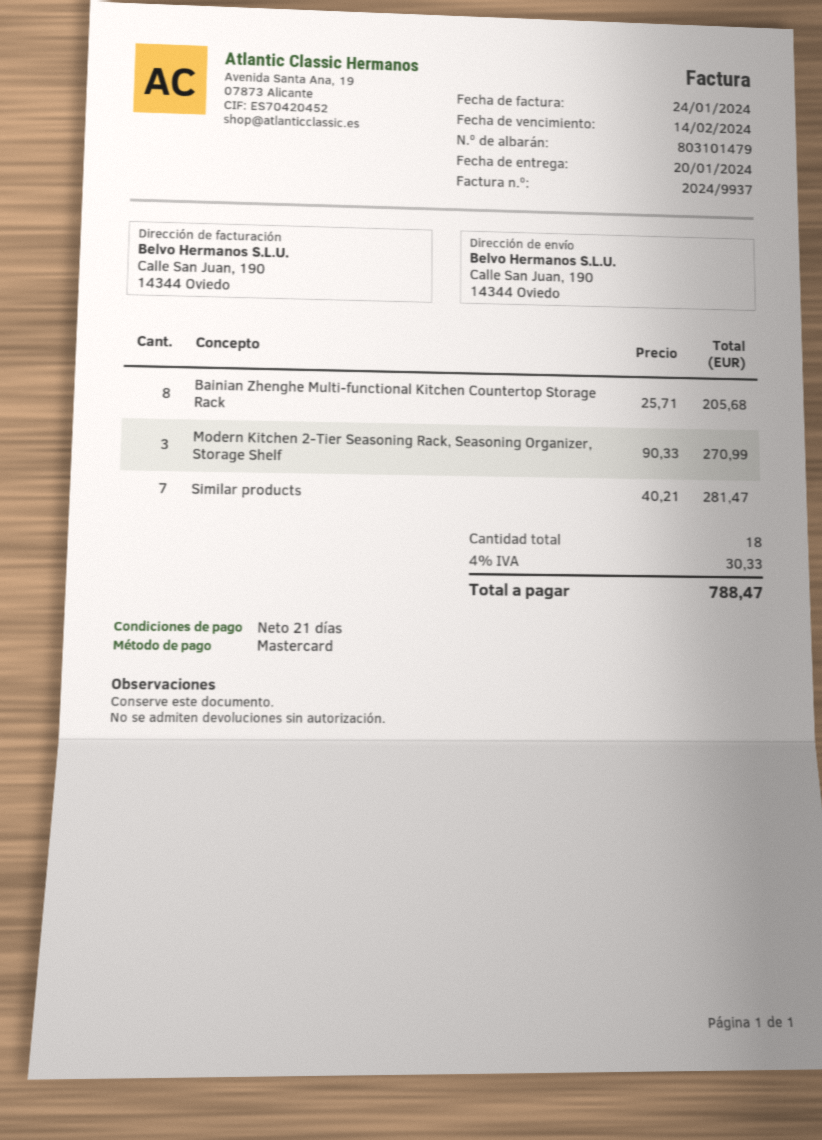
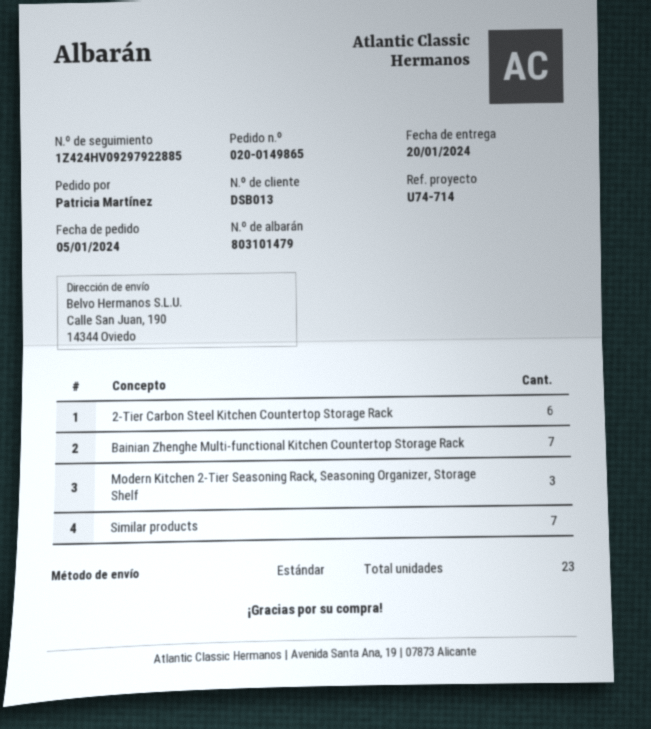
Bainian Zhenghe Multi-functional Kitchen Countertop Storage Rack: 8 -> 7
2-Tier Carbon Steel Kitchen Countertop Storage Rack: none -> 6
total quantity: 18 -> 23

